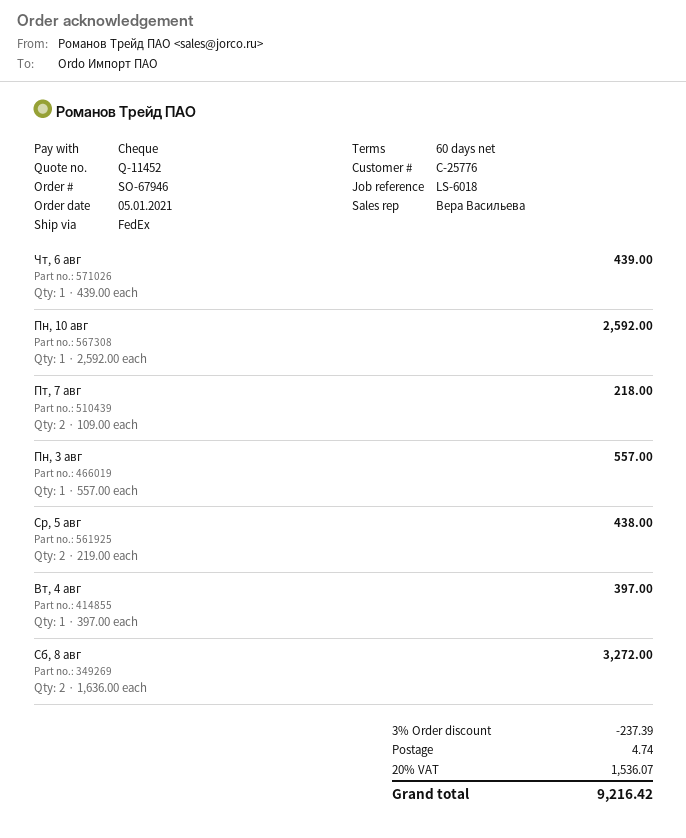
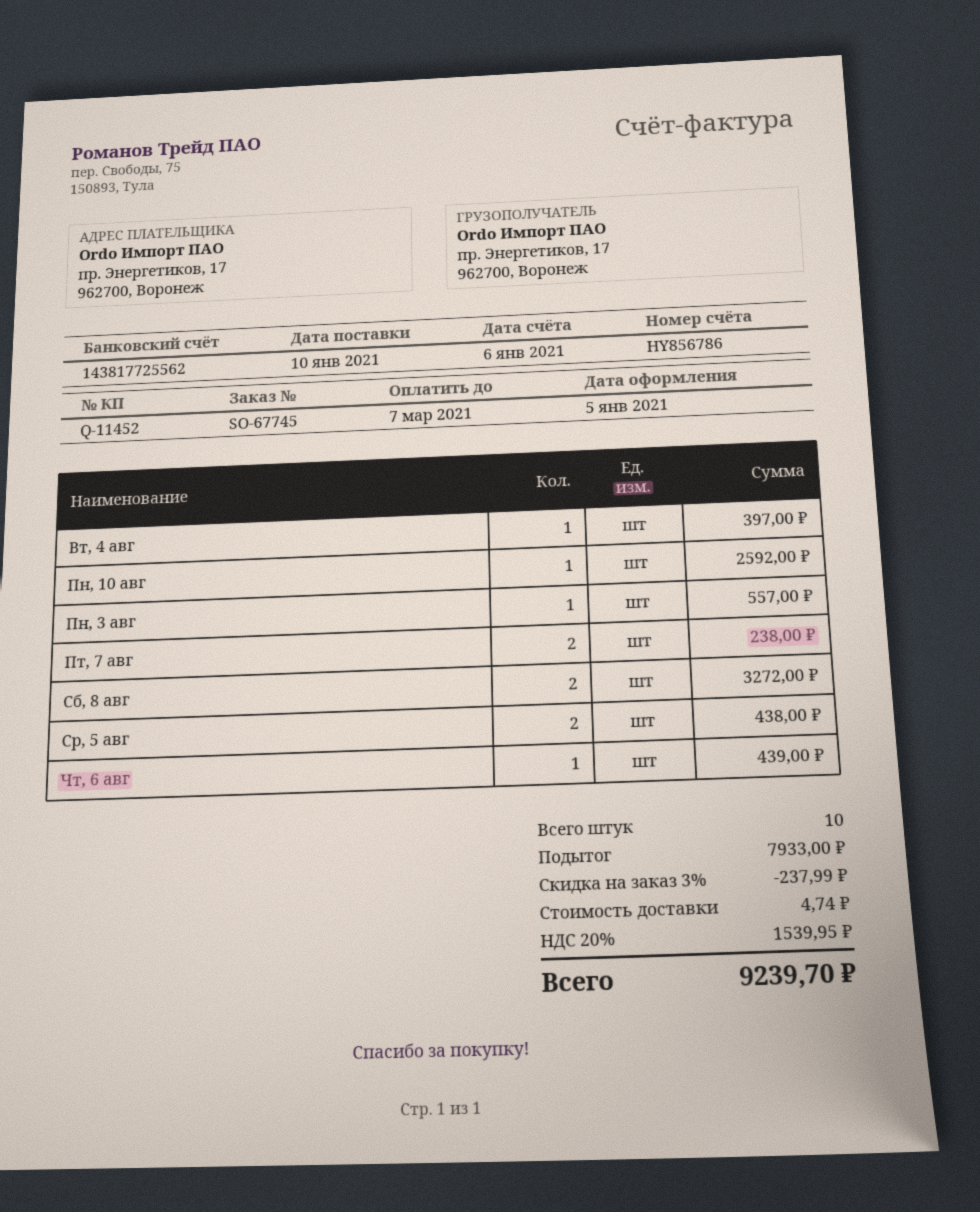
order number: SO-67946 -> SO-67745
Пт, 7 авг: 2 for 218.00 -> 2 for 238.00
discount: 3% = 237.39 -> 3% = 237.99
tax: 20% = 1536.07 -> 20% = 1539.95
total: 9216.42 -> 9239.70

